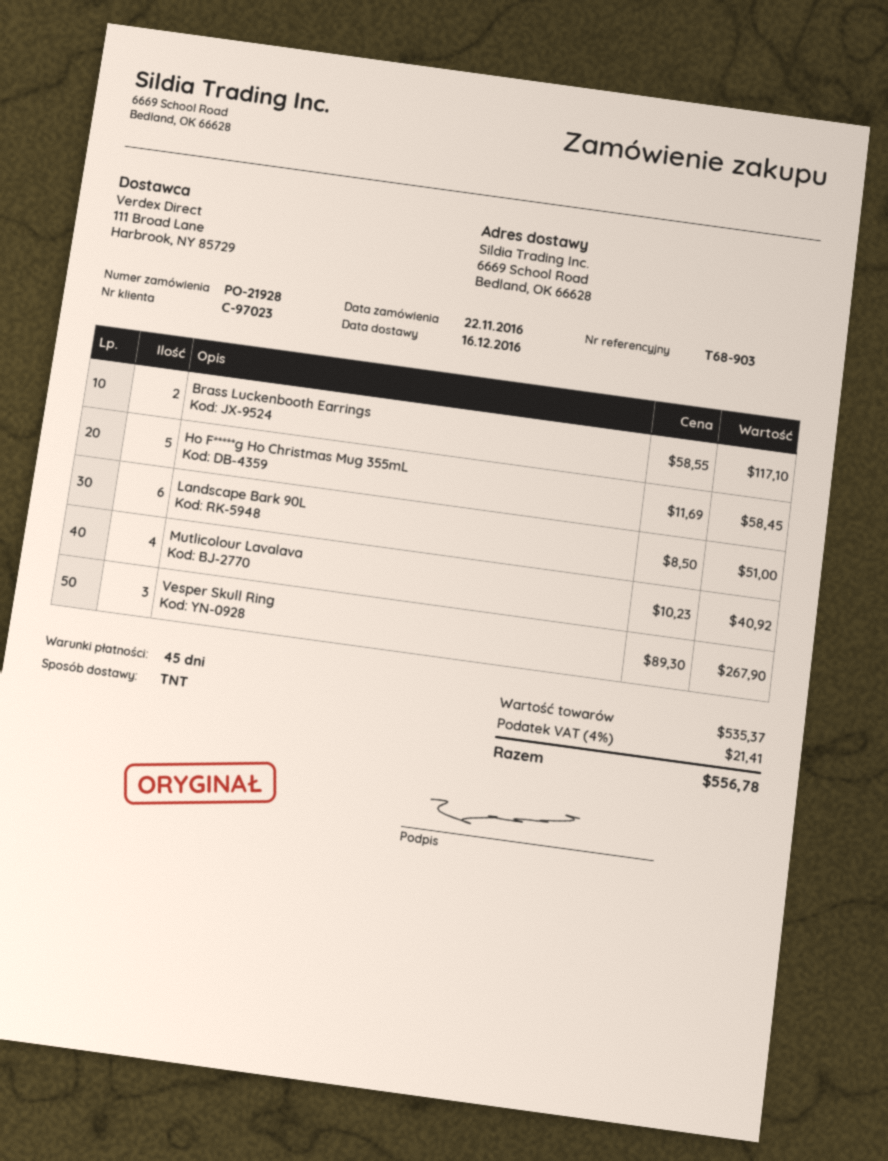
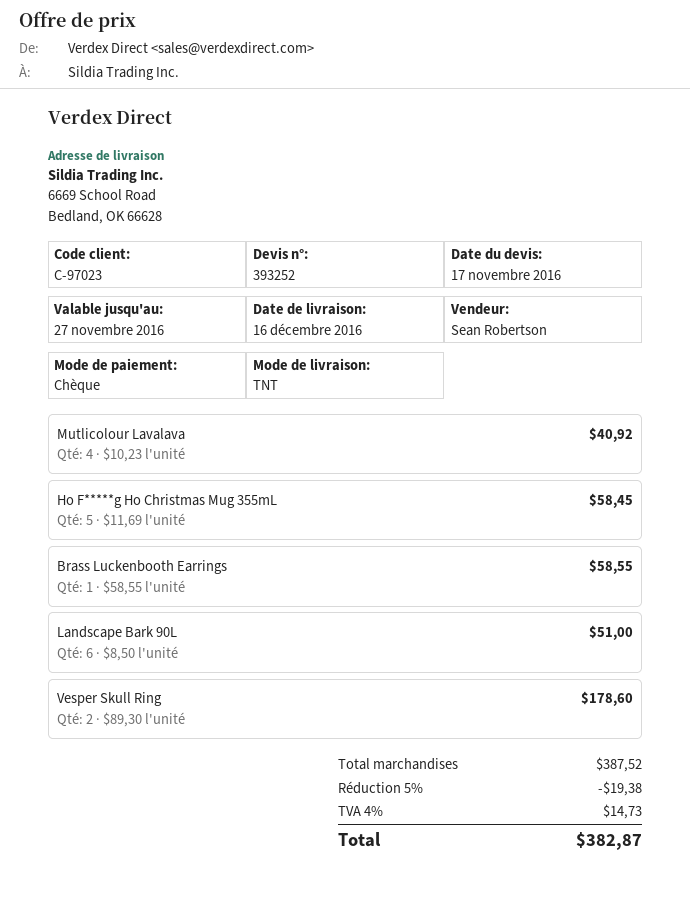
Brass Luckenbooth Earrings: 2 x 58.55 = 117.10 -> 1 x 58.55 = 58.55
Vesper Skull Ring: 3 x 89.30 = 267.90 -> 2 x 89.30 = 178.60
subtotal: 535.37 -> 387.52
discount: none -> 5% = 19.38
tax: 4% = 21.41 -> 4% = 14.73
total: 556.78 -> 382.87

